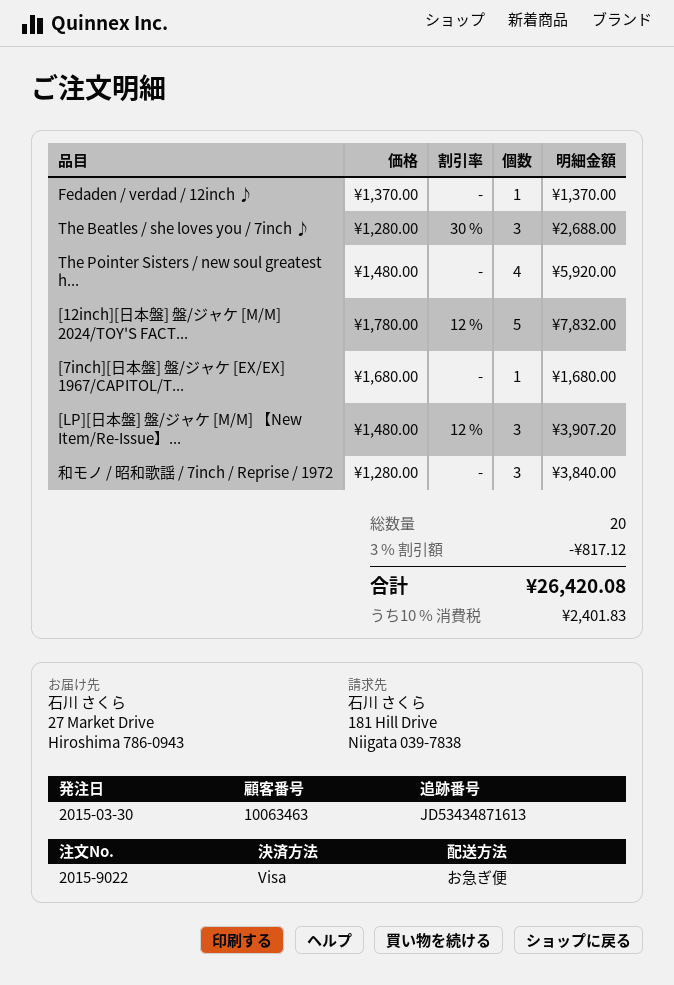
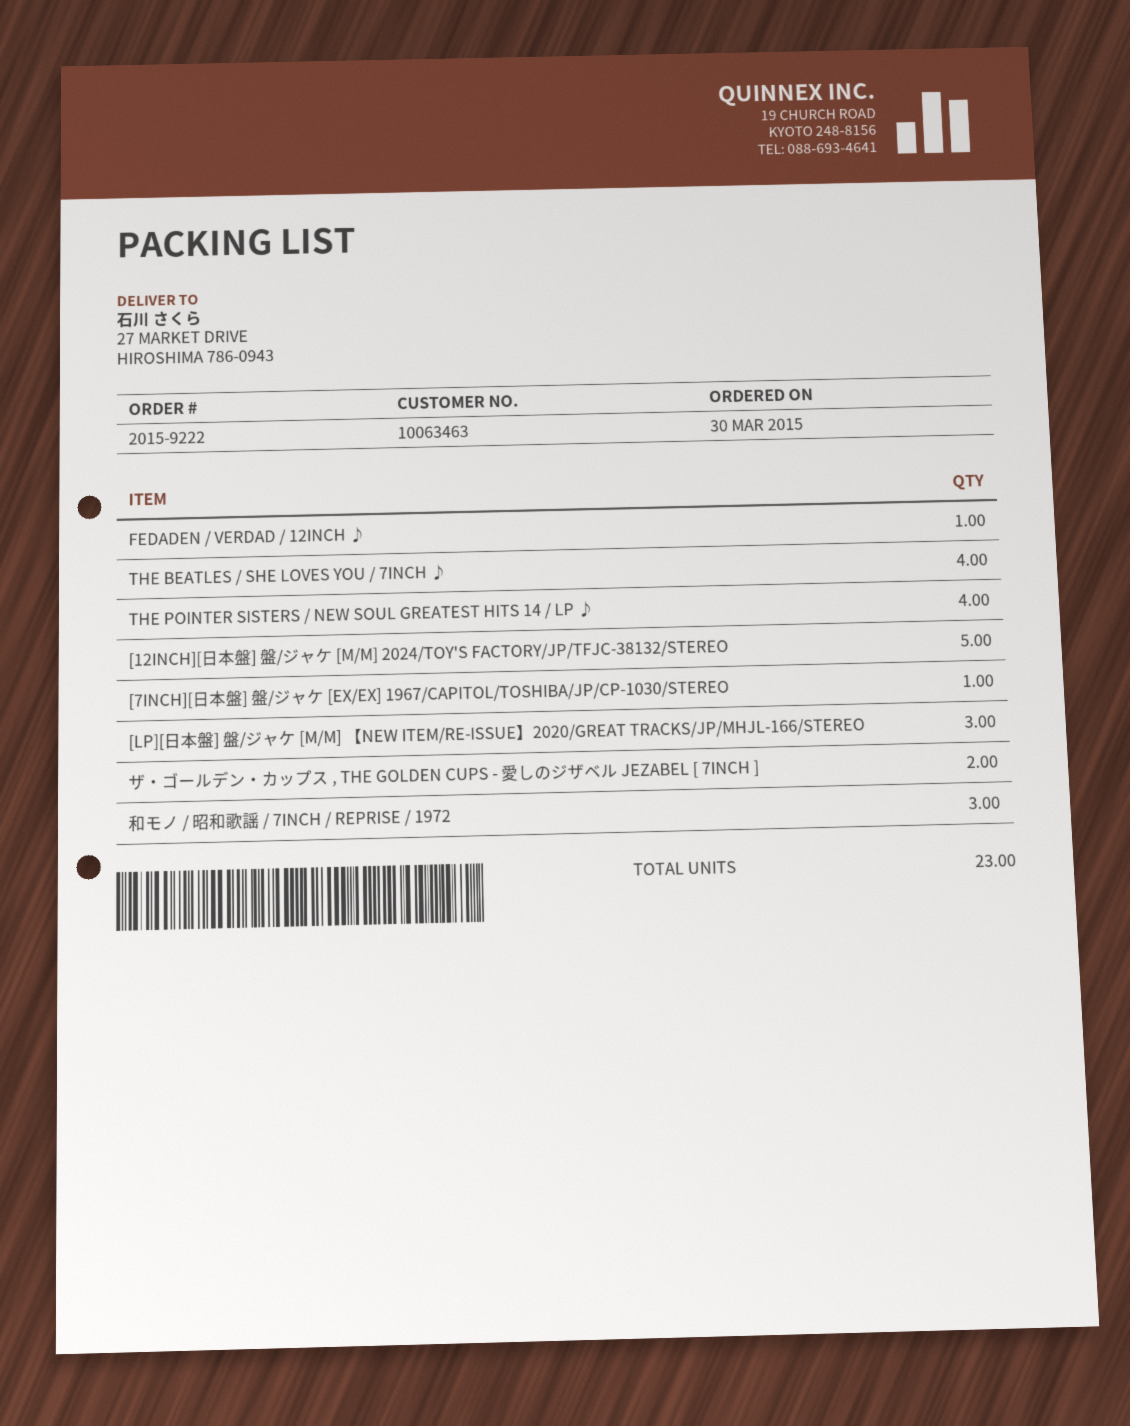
order number: 2015-9022 -> 2015-9222
The Beatles / she loves you / 7inch ♪: 3 -> 4
ザ・ゴールデン・カップス , THE GOLDEN CUPS - 愛しのジザベル JEZABEL [ 7INCH ]: none -> 2
total quantity: 20 -> 23

